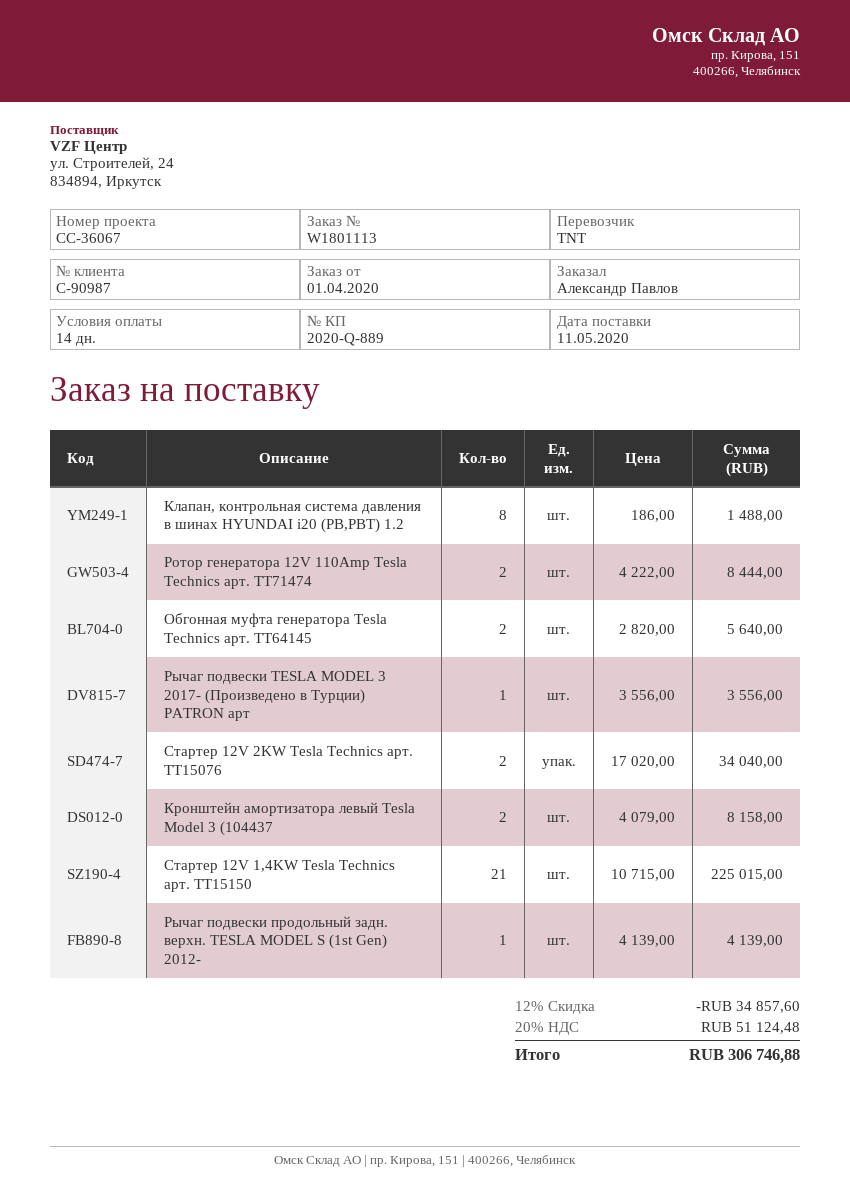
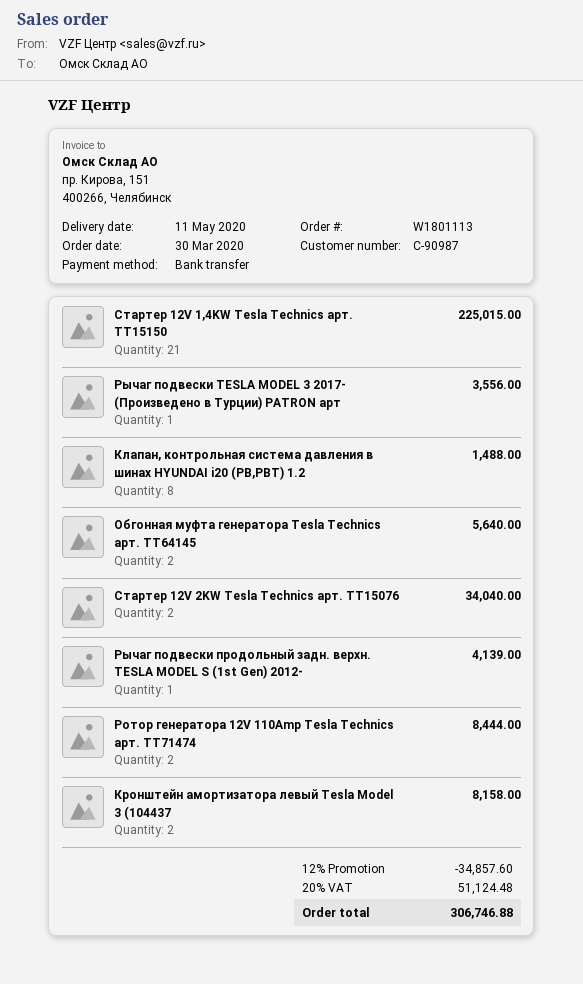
order date: 2020-04-01 -> 2020-03-30

